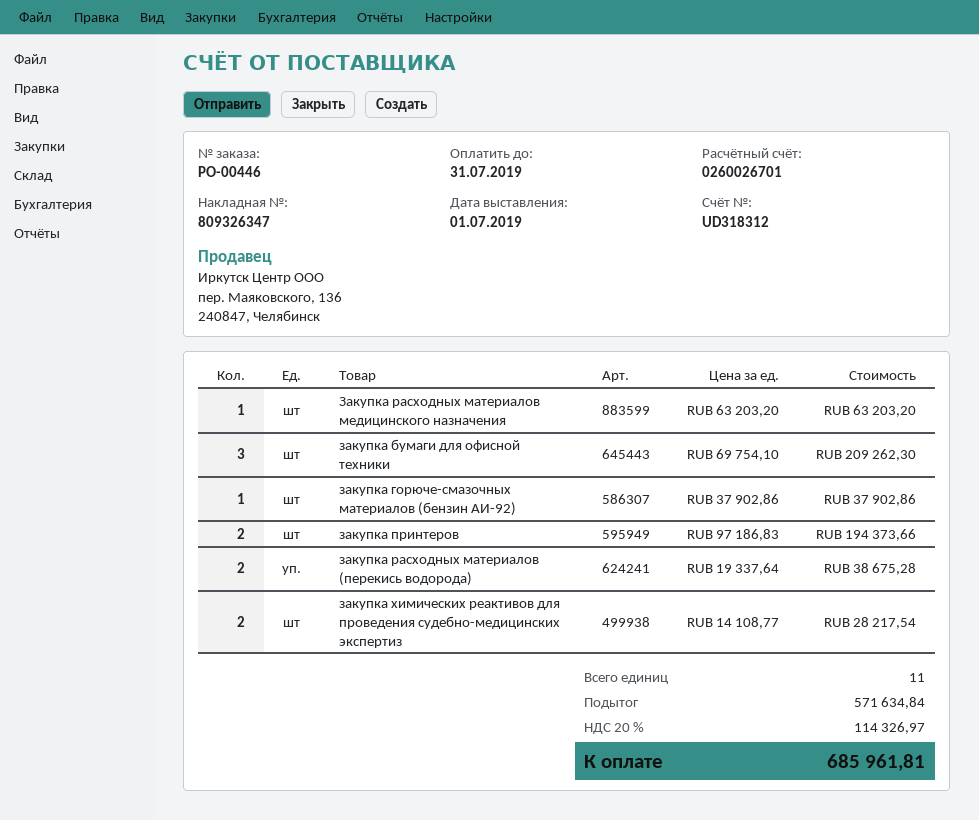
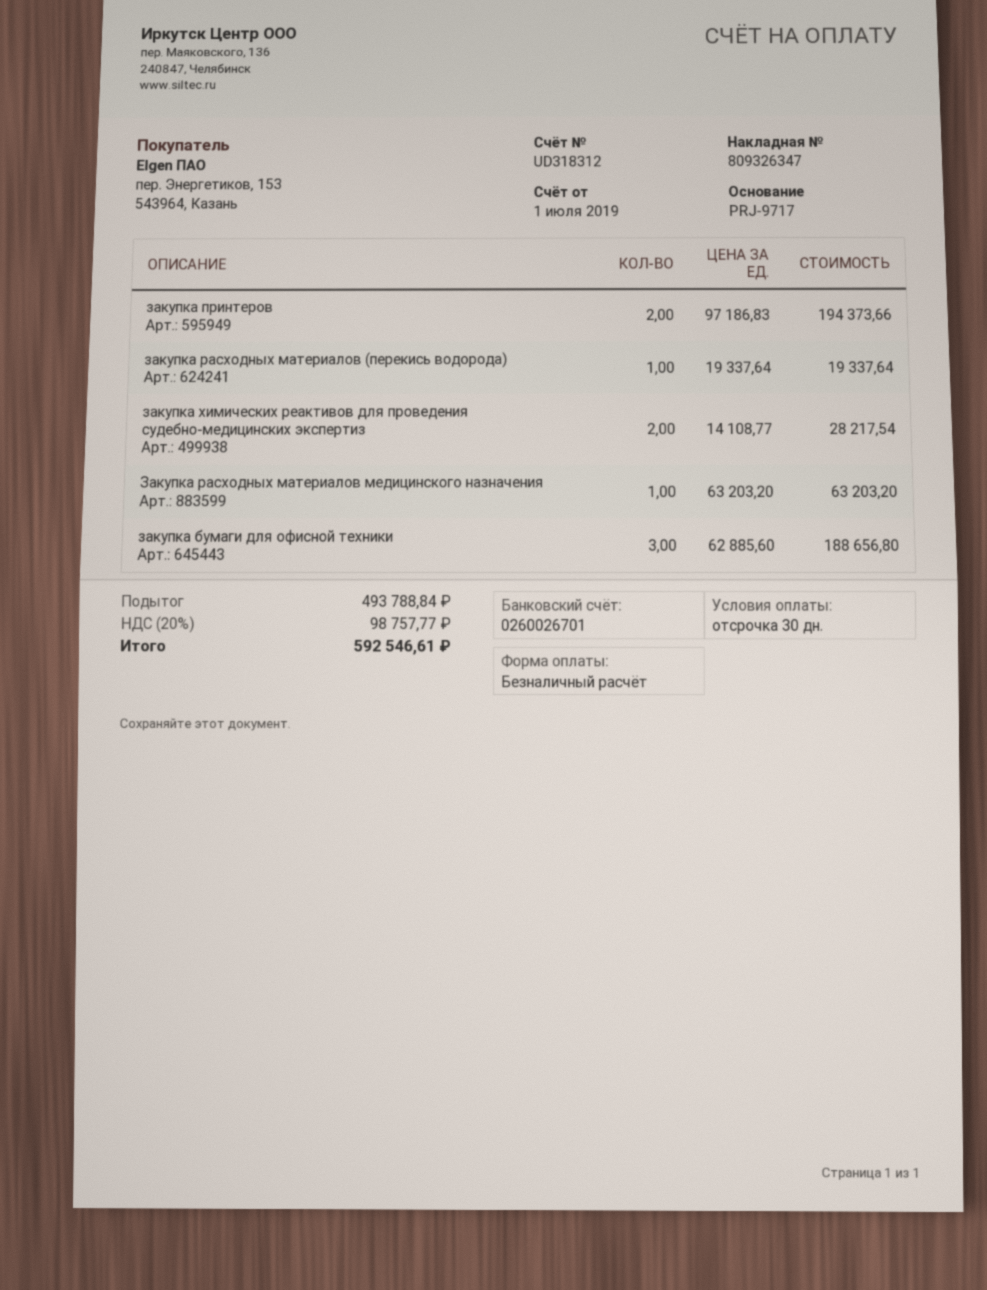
закупка бумаги для офисной техники: 3 x 69754.10 = 209262.30 -> 3 x 62885.60 = 188656.80
закупка горюче-смазочных материалов (бензин АИ-92): 1 x 37902.86 = 37902.86 -> none
закупка расходных материалов (перекись водорода): 2 x 19337.64 = 38675.28 -> 1 x 19337.64 = 19337.64
subtotal: 571634.84 -> 493788.84
tax: 20% = 114326.97 -> 20% = 98757.77
total: 685961.81 -> 592546.61

